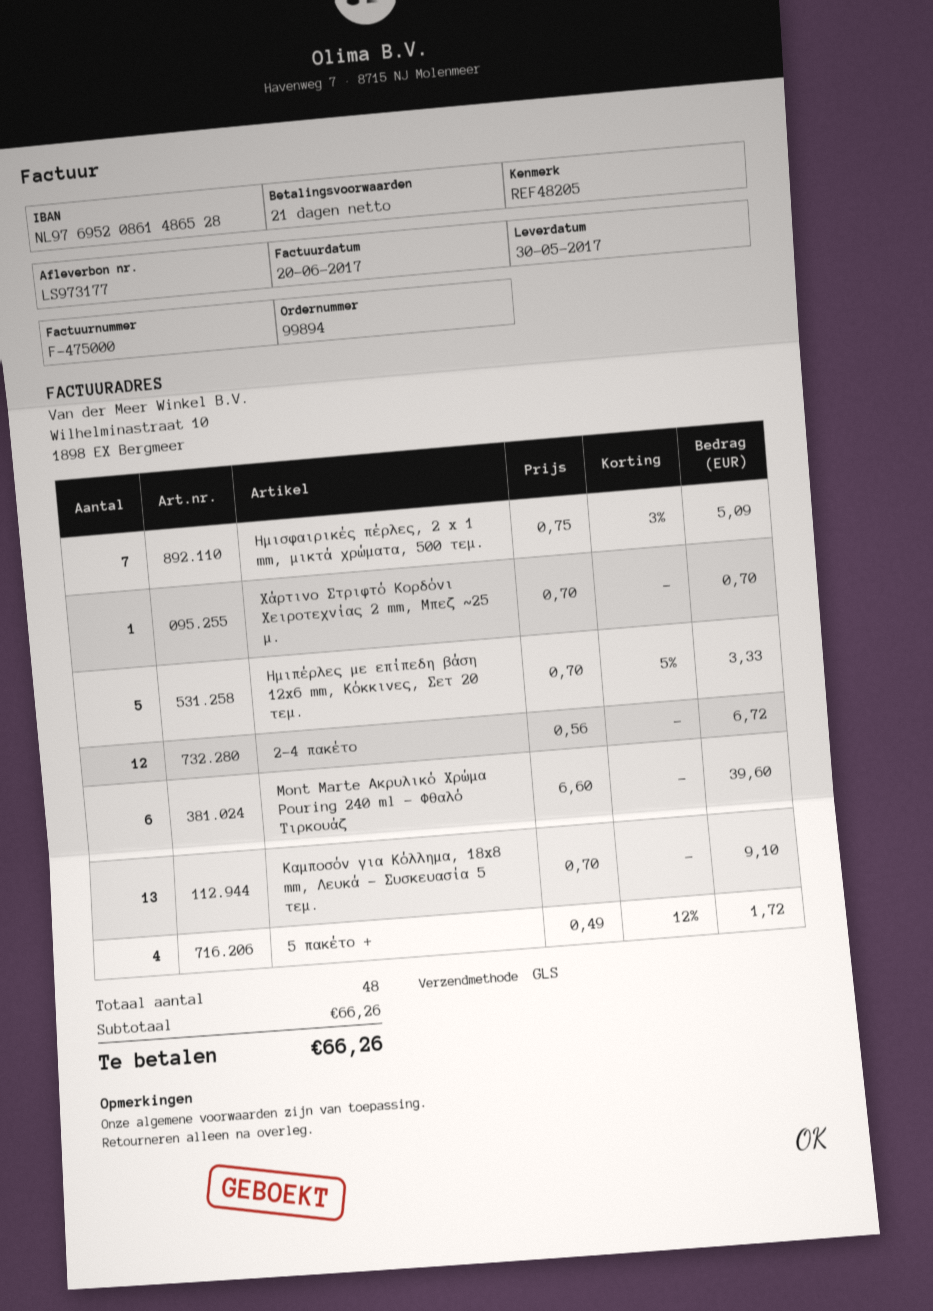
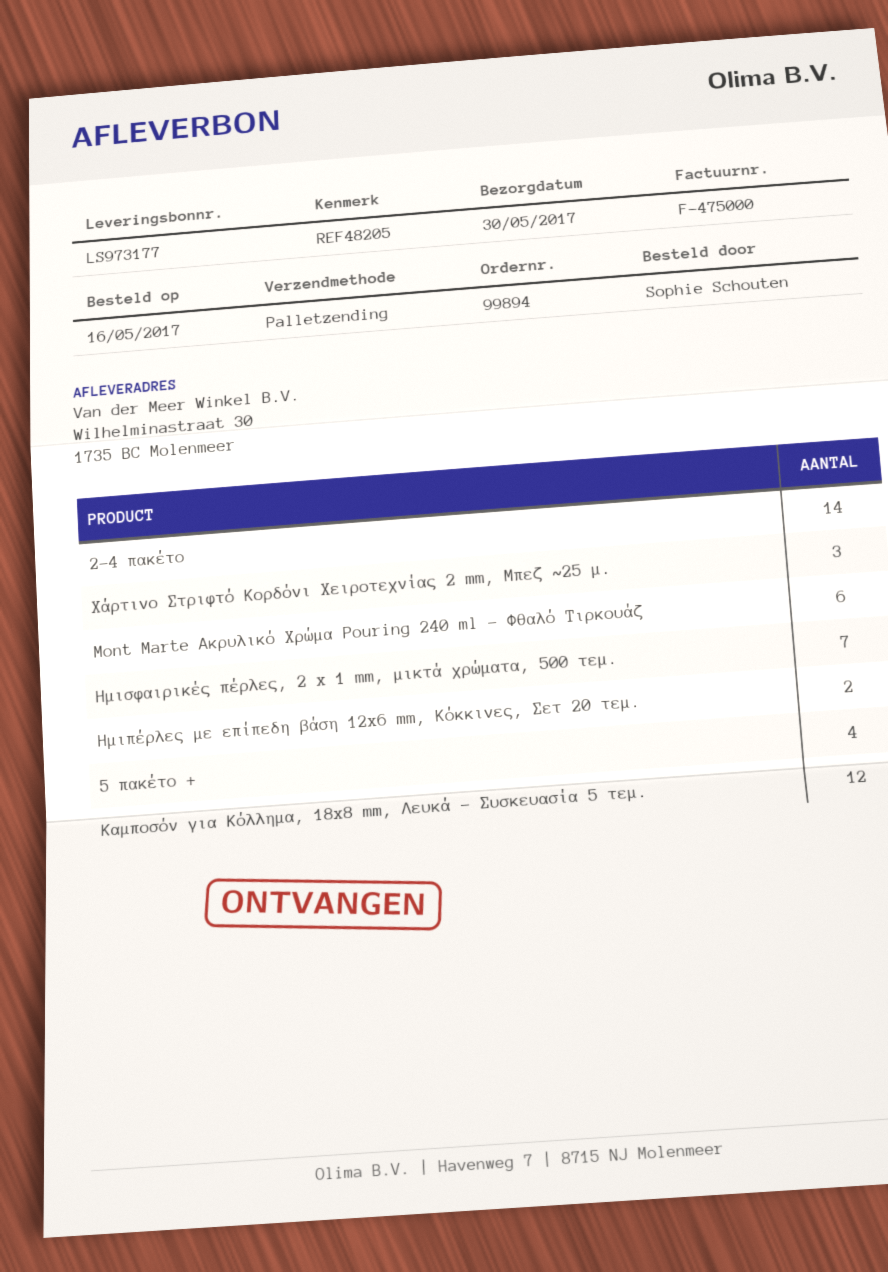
shipping method: GLS -> pallet freight
Χάρτινο Στριφτό Κορδόνι Χειροτεχνίας 2 mm, Μπεζ ~25 μ.: 1 -> 3
Ημιπέρλες με επίπεδη βάση 12x6 mm, Κόκκινες, Σετ 20 τεμ.: 5 -> 2
2-4 πακέτο: 12 -> 14
Καμποσόν για Κόλλημα, 18x8 mm, Λευκά - Συσκευασία 5 τεμ.: 13 -> 12

